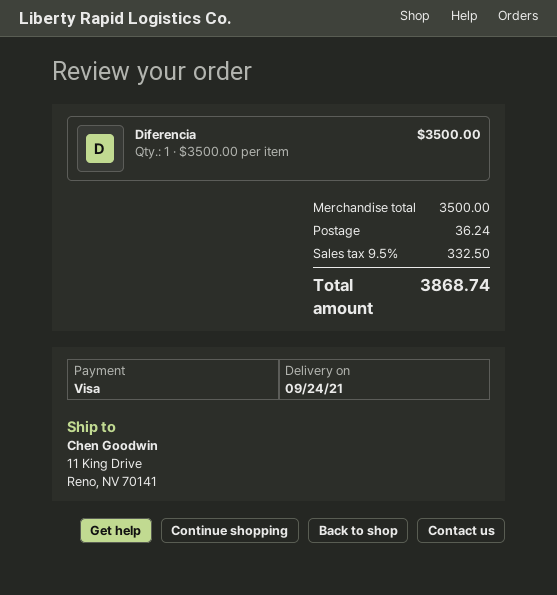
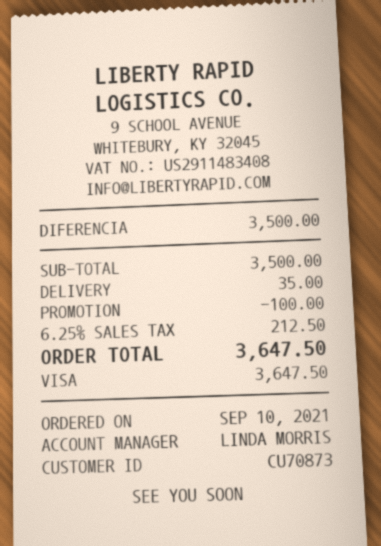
discount: none -> 100.00
shipping: 36.24 -> 35.00
tax: 9.5% = 332.50 -> 6.25% = 212.50
total: 3868.74 -> 3647.50

